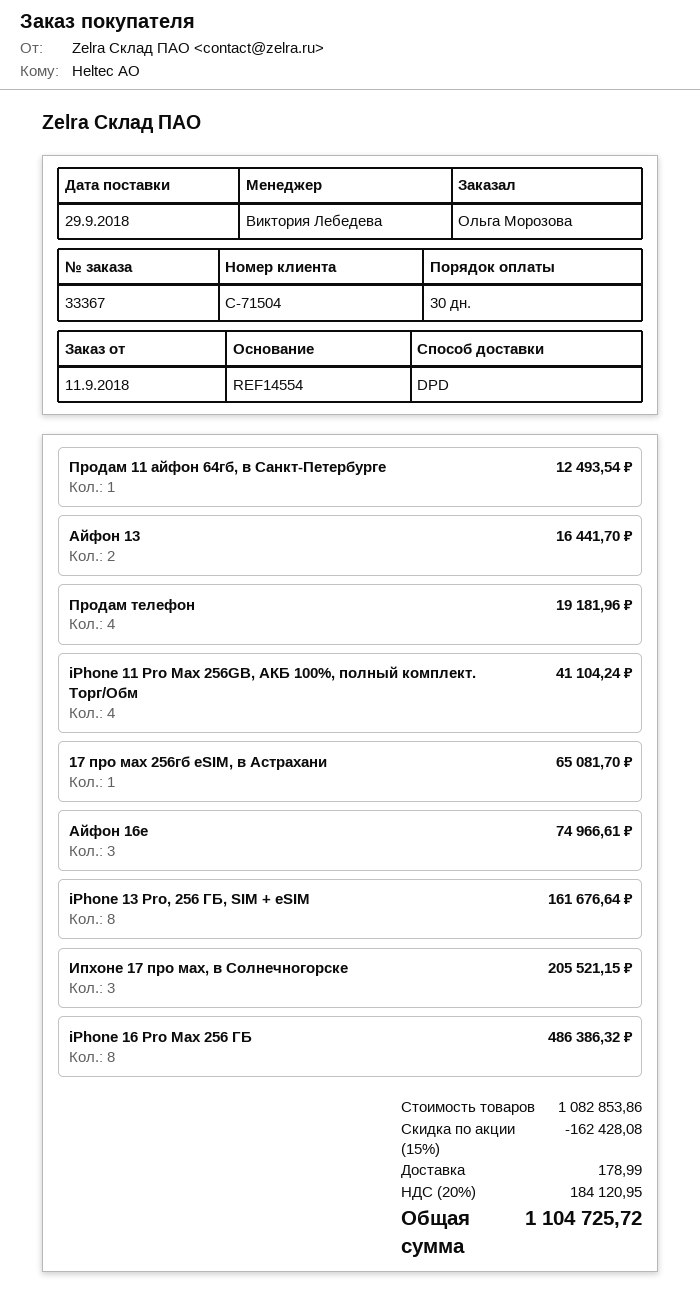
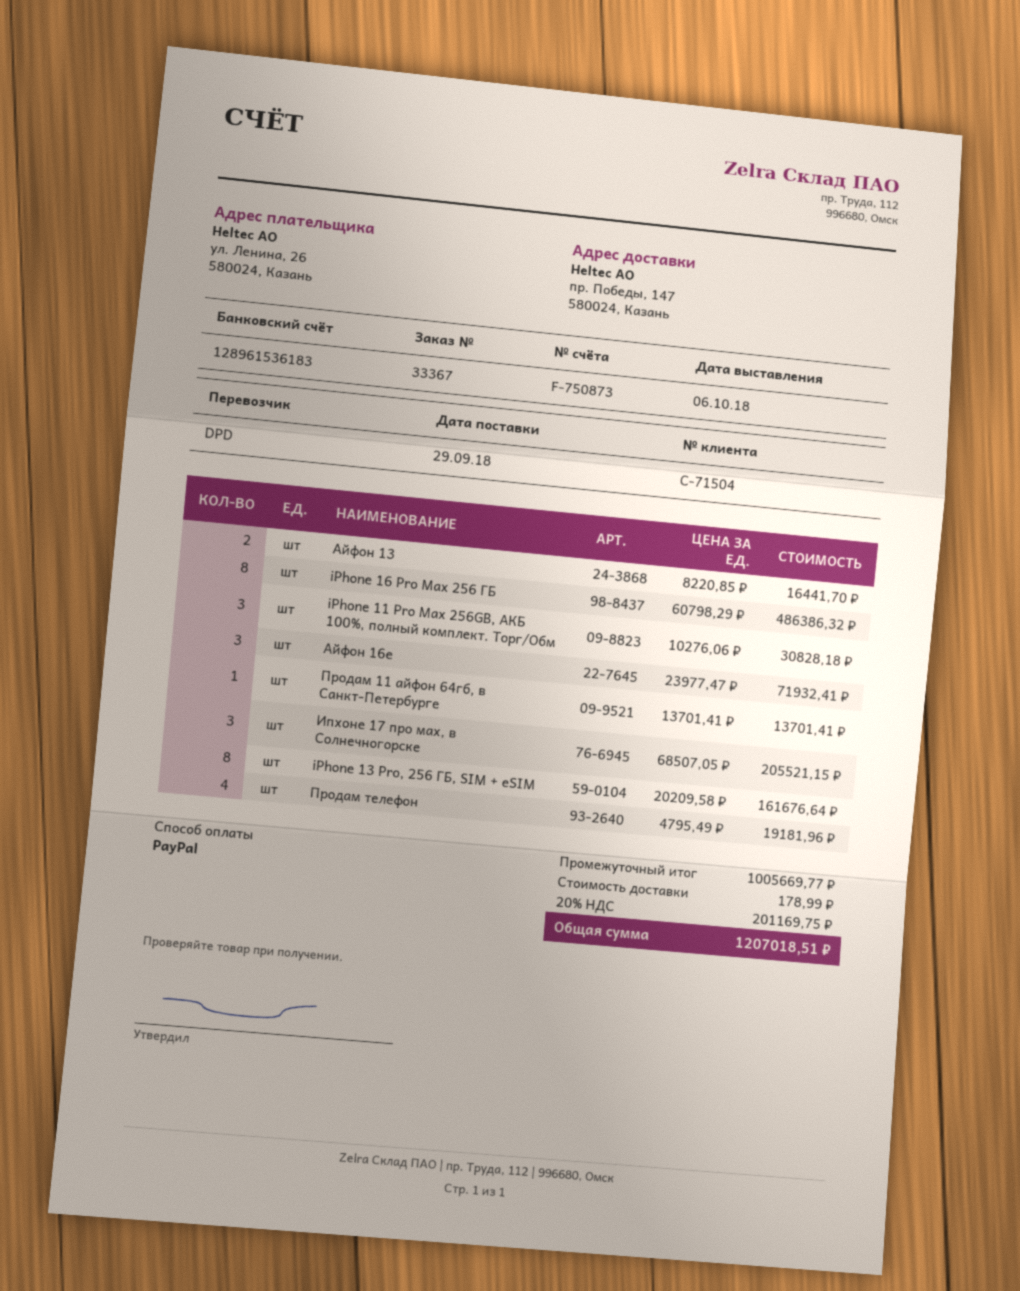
Продам 11 айфон 64гб, в Санкт-Петербурге: 1 for 12493.54 -> 1 for 13701.41
iPhone 11 Pro Max 256GB, АКБ 100%, полный комплект. Торг/Обм: 4 for 41104.24 -> 3 for 30828.18
17 про мах 256гб eSIM, в Астрахани: 1 for 65081.70 -> none
Айфон 16е: 3 for 74966.61 -> 3 for 71932.41
subtotal: 1082853.86 -> 1005669.77
discount: 15% = 162428.08 -> none
tax: 20% = 184120.95 -> 20% = 201169.75
total: 1104725.72 -> 1207018.51

